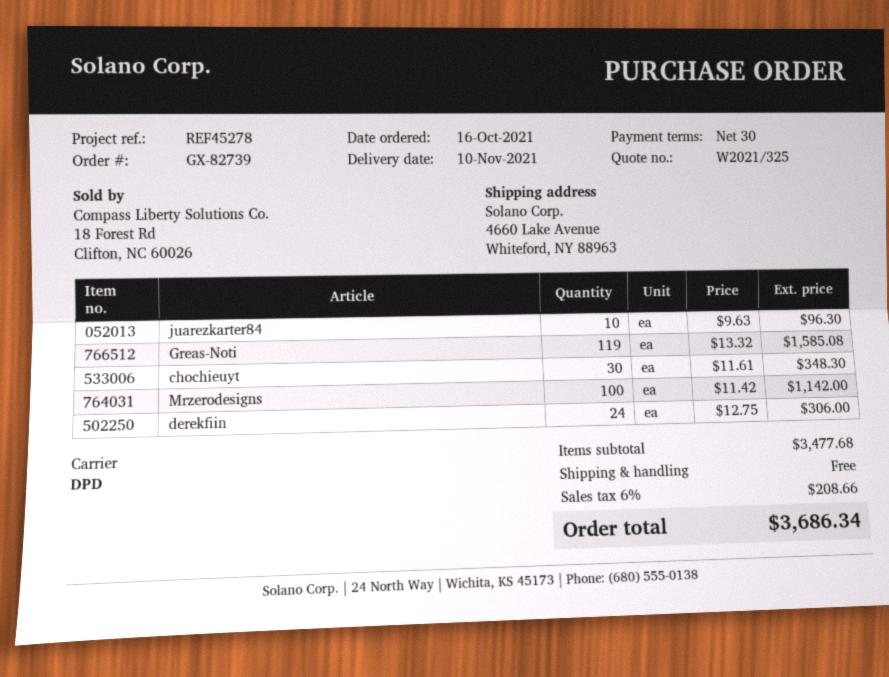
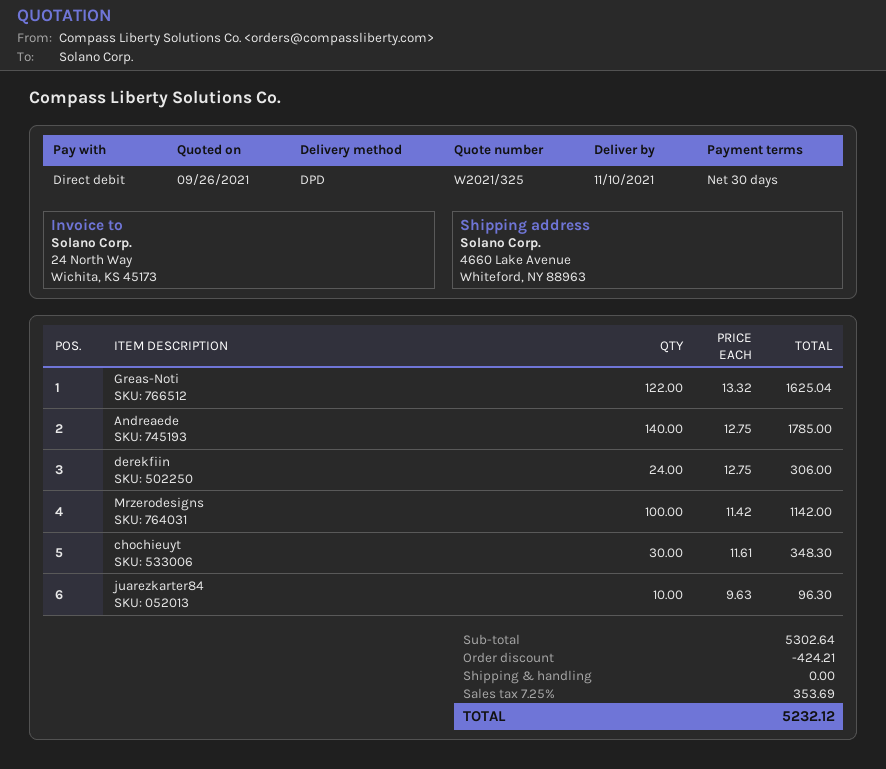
Greas-Noti: 119 x 13.32 = 1585.08 -> 122 x 13.32 = 1625.04
Andreaede: none -> 140 x 12.75 = 1785.00
subtotal: 3477.68 -> 5302.64
discount: none -> 424.21
tax: 6% = 208.66 -> 7.25% = 353.69
total: 3686.34 -> 5232.12

